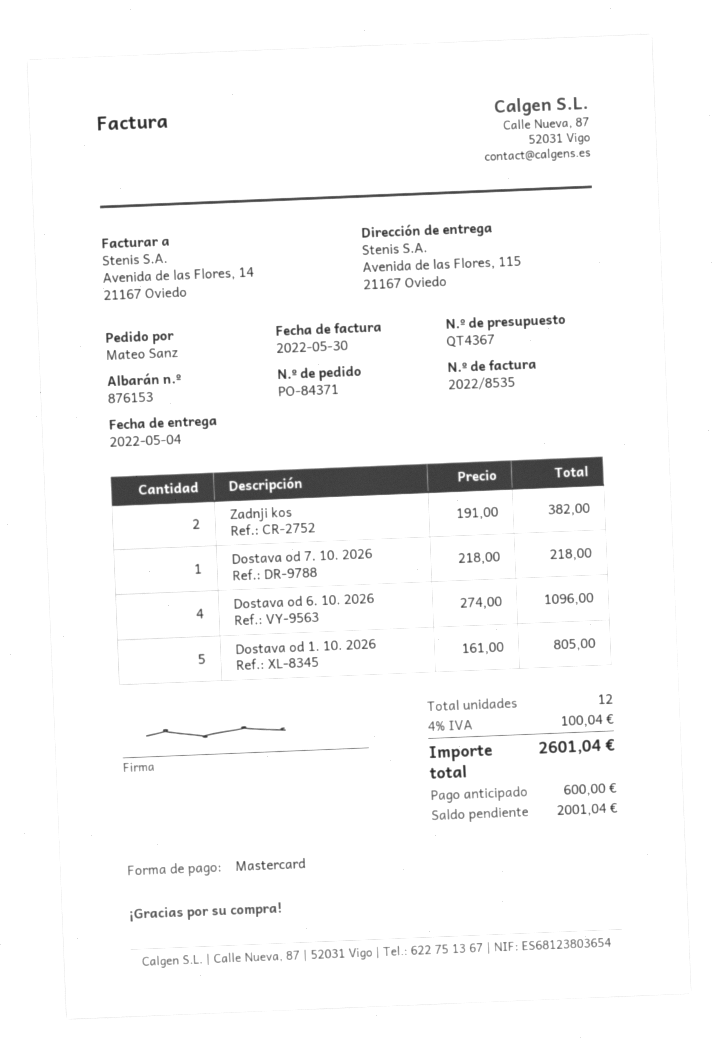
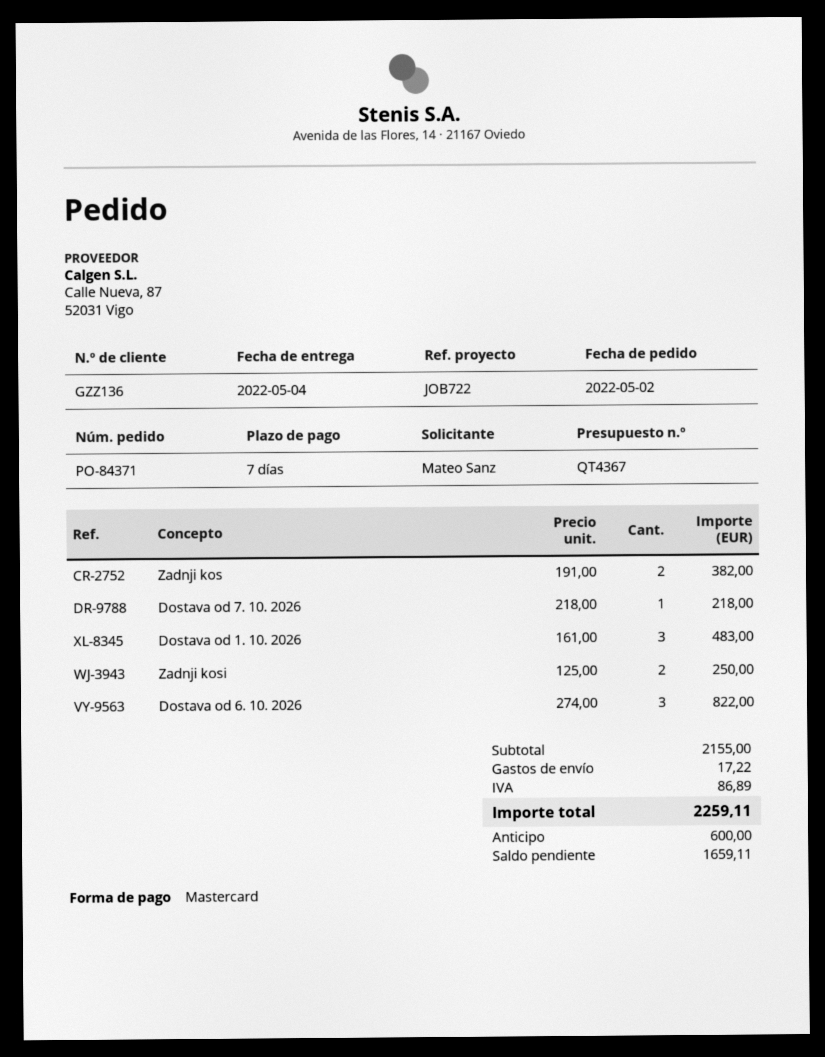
Dostava od 6. 10. 2026: 4 x 274.00 = 1096.00 -> 3 x 274.00 = 822.00
Dostava od 1. 10. 2026: 5 x 161.00 = 805.00 -> 3 x 161.00 = 483.00
Zadnji kosi: none -> 2 x 125.00 = 250.00
shipping: none -> 17.22
tax: 100.04 -> 86.89
total: 2601.04 -> 2259.11
balance: 2001.04 -> 1659.11

